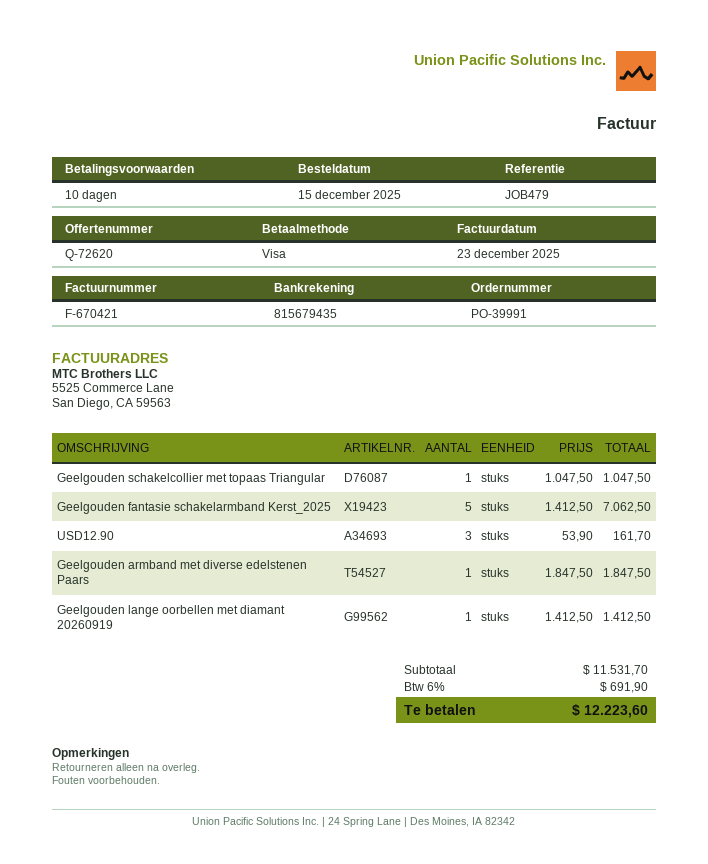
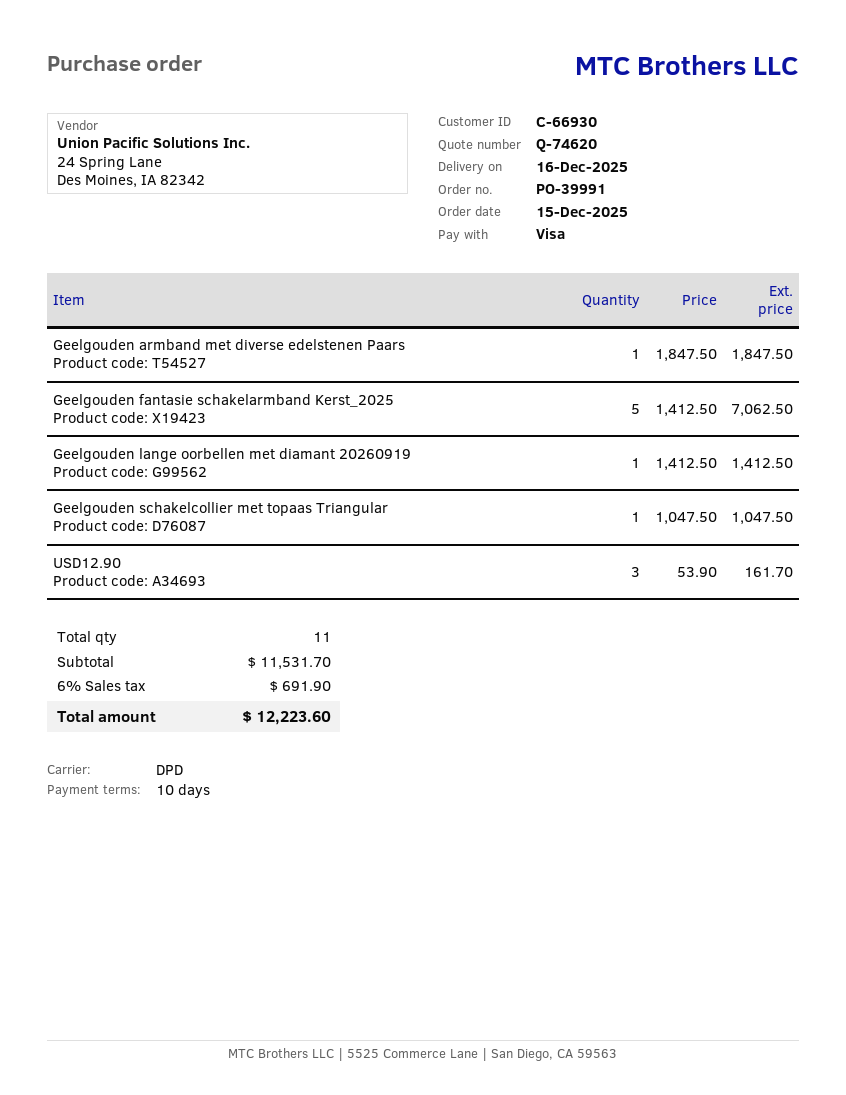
quote number: Q-72620 -> Q-74620

